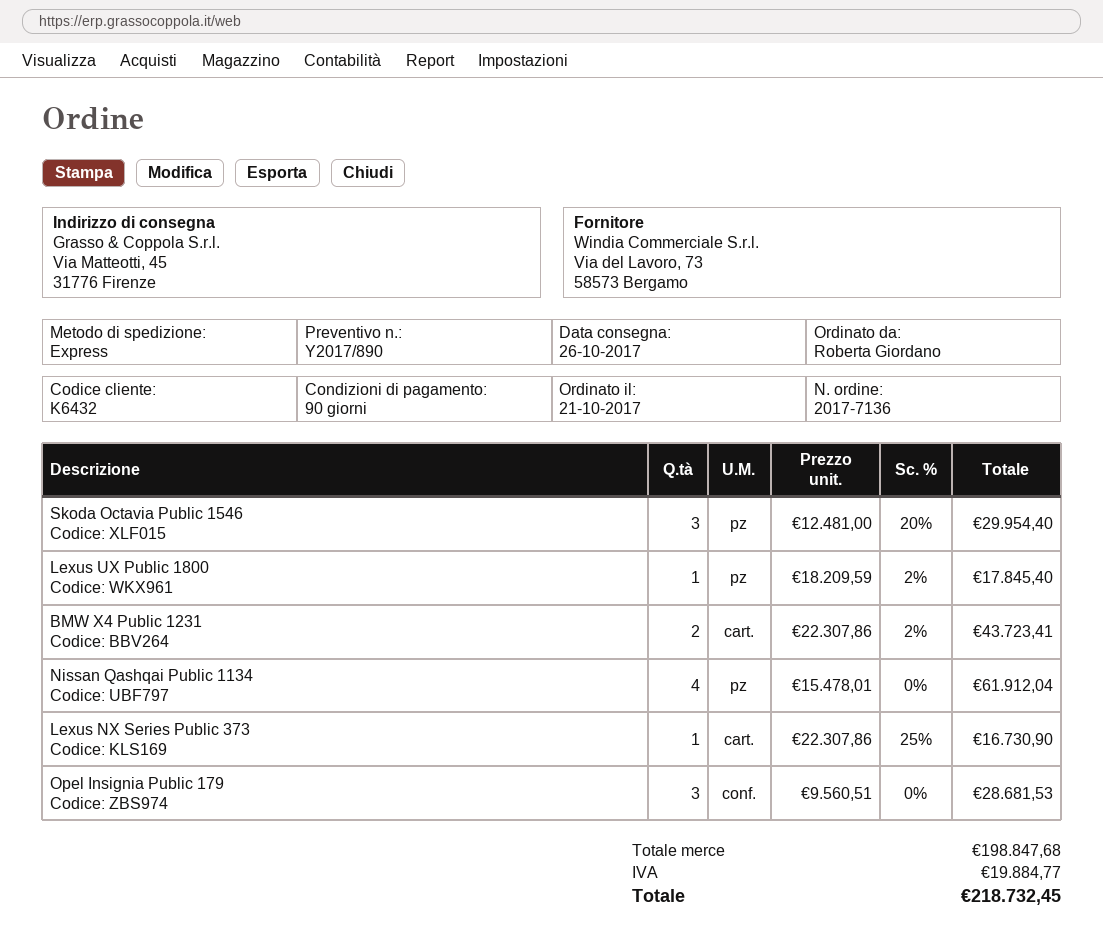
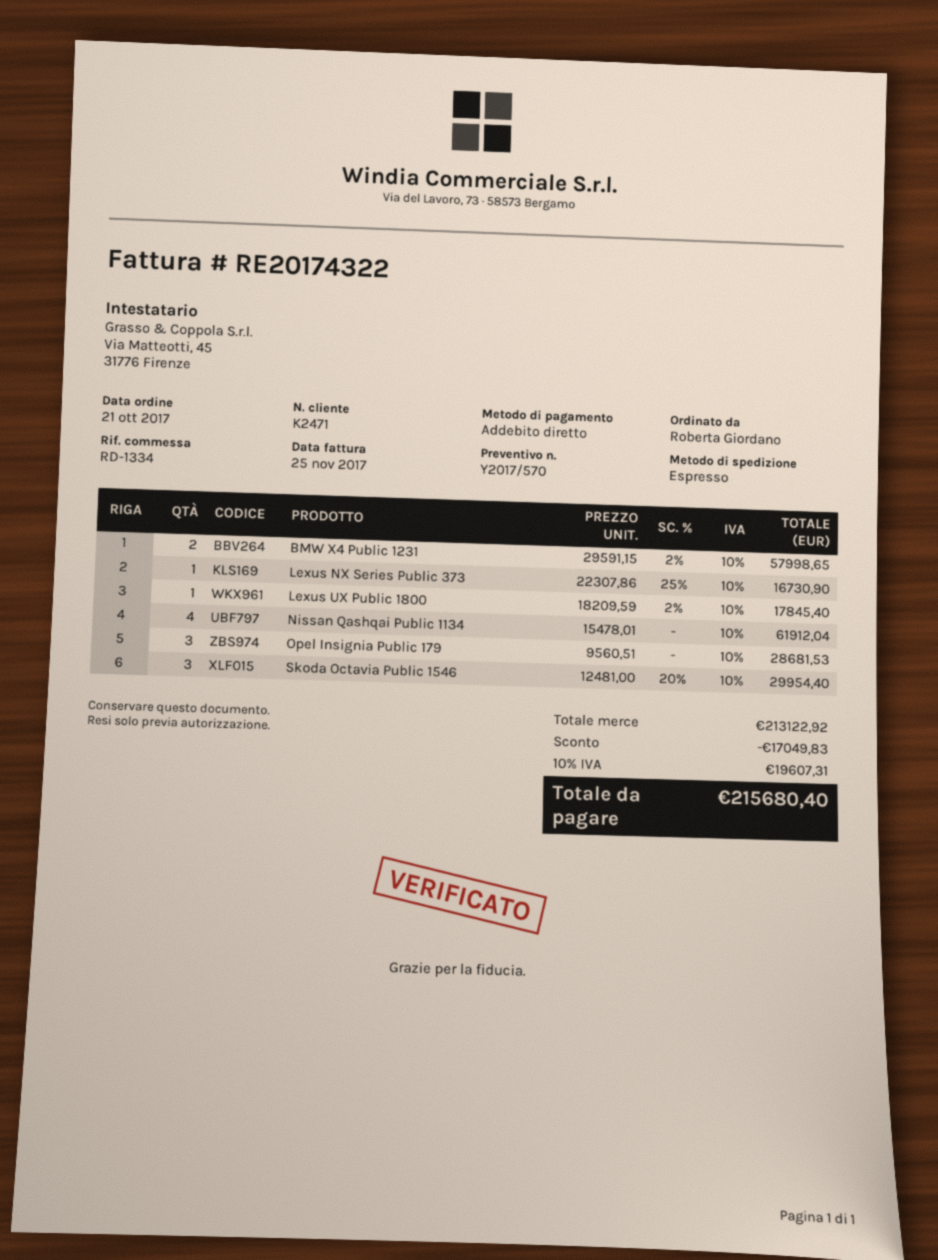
quote number: Y2017/890 -> Y2017/570
customer number: K6432 -> K2471
BMW X4 Public 1231: 2 x 22307.86 - 2% = 43723.41 -> 2 x 29591.15 - 2% = 57998.65
subtotal: 198847.68 -> 213122.92
discount: none -> 17049.83
tax: 19884.77 -> 19607.31
total: 218732.45 -> 215680.40

